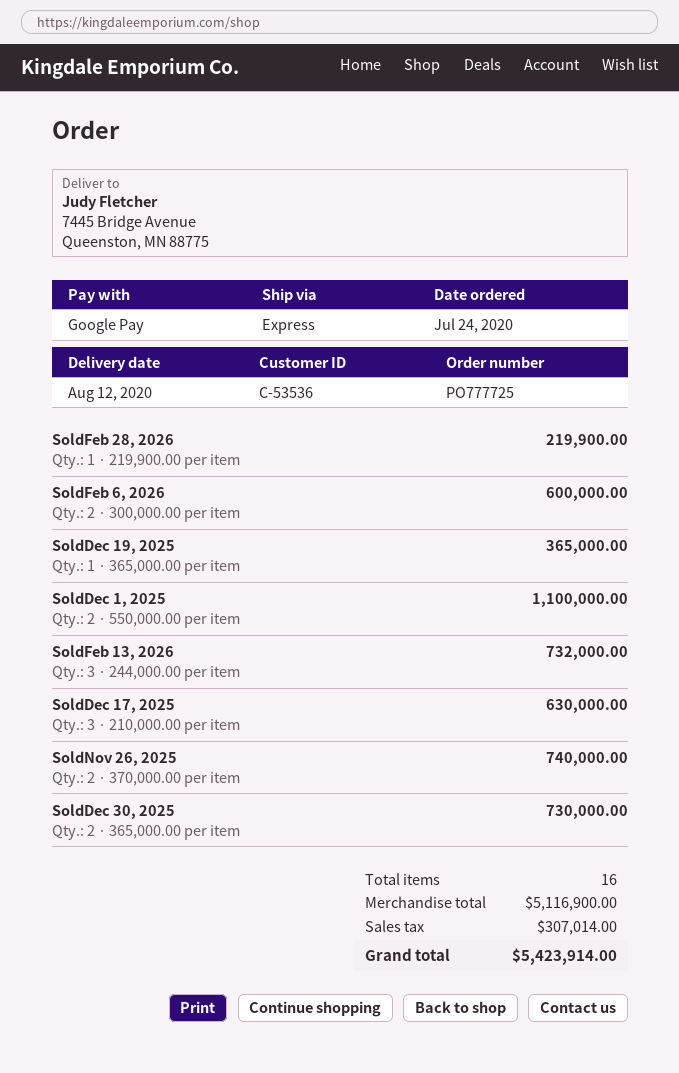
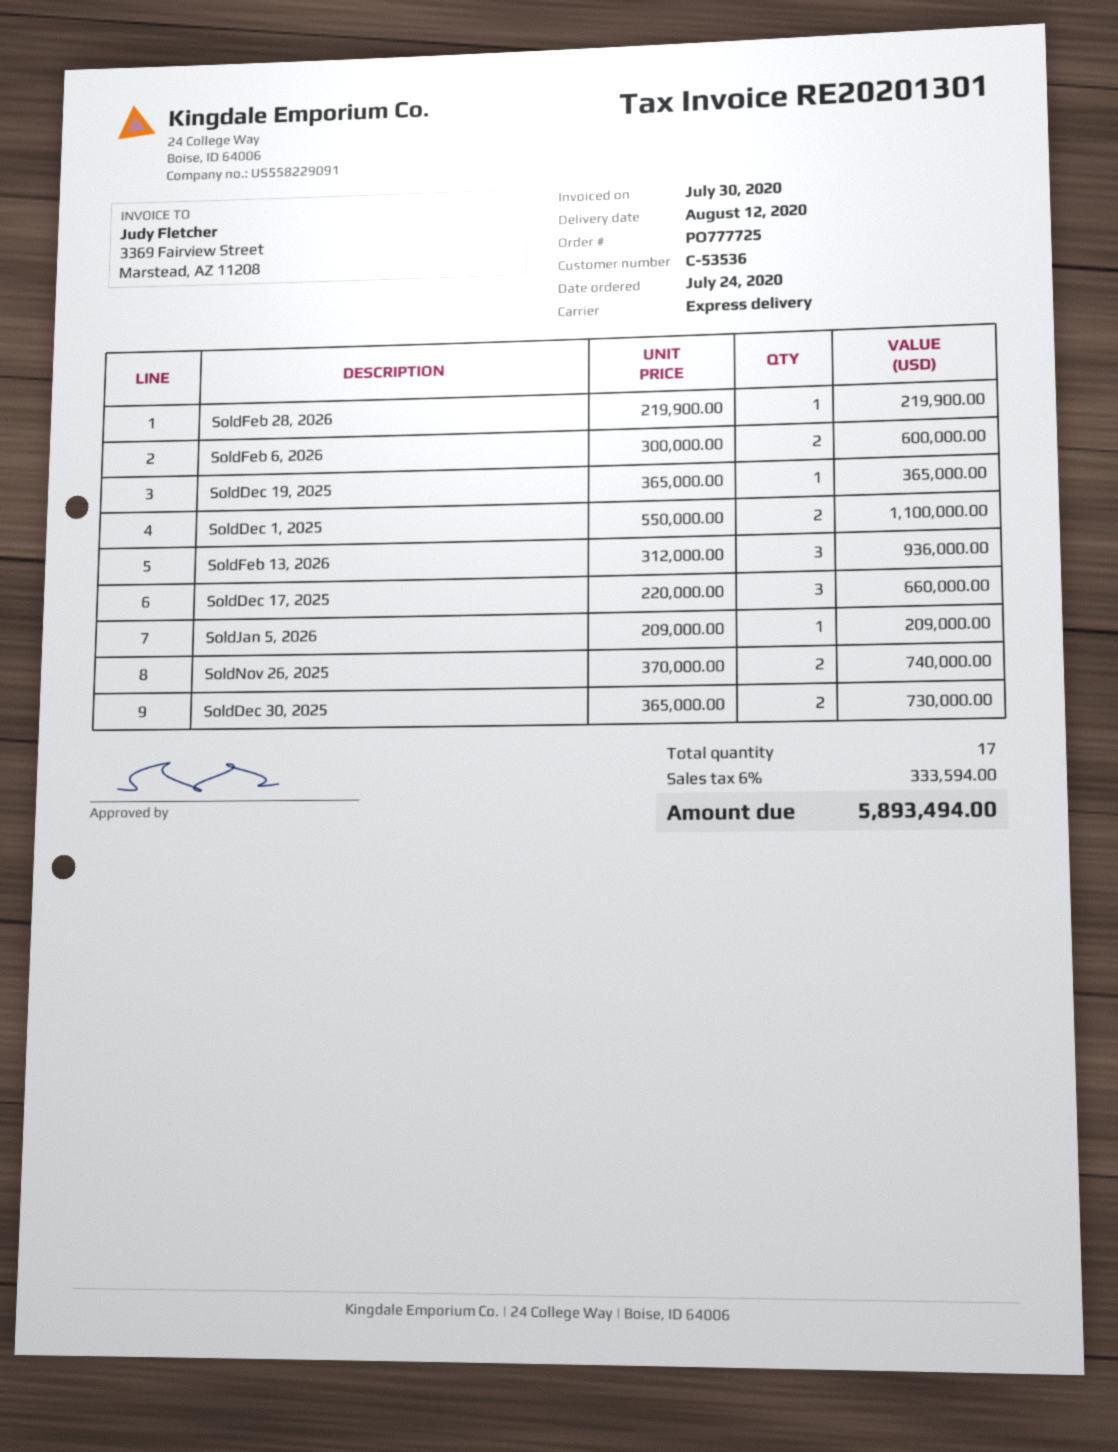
SoldFeb 13, 2026: 3 x 244000.00 = 732000.00 -> 3 x 312000.00 = 936000.00
SoldDec 17, 2025: 3 x 210000.00 = 630000.00 -> 3 x 220000.00 = 660000.00
SoldJan 5, 2026: none -> 1 x 209000.00 = 209000.00
total quantity: 16 -> 17
tax: 307014.00 -> 333594.00
total: 5423914.00 -> 5893494.00

